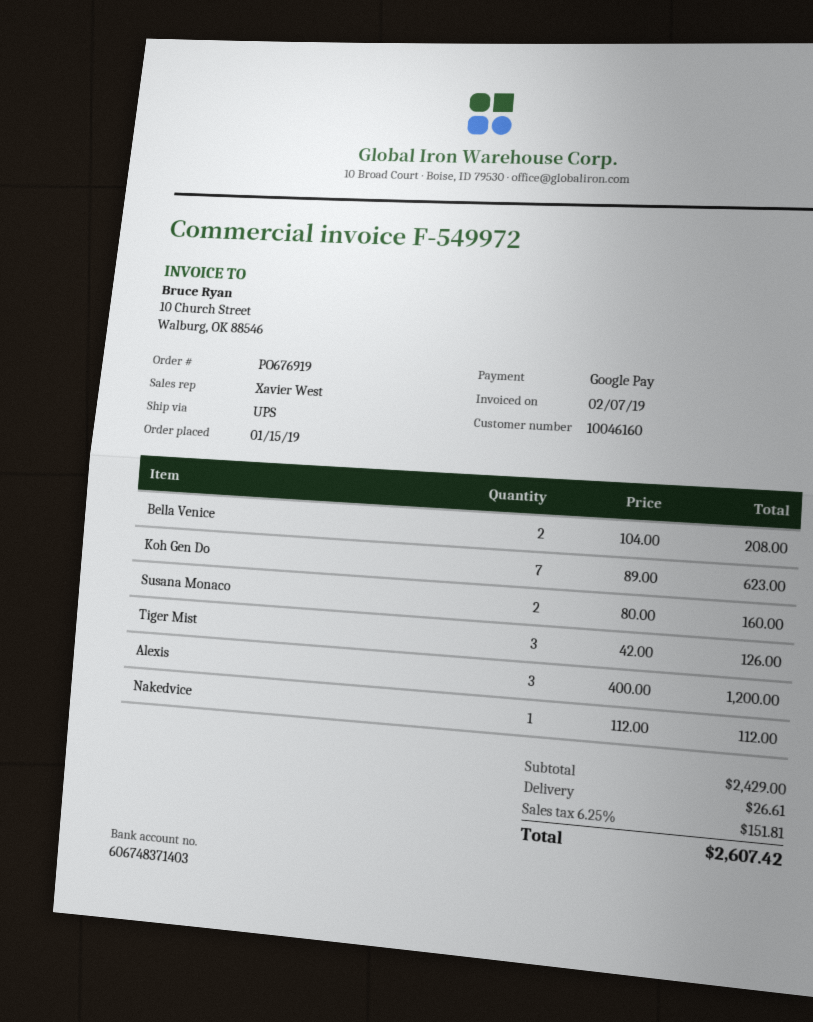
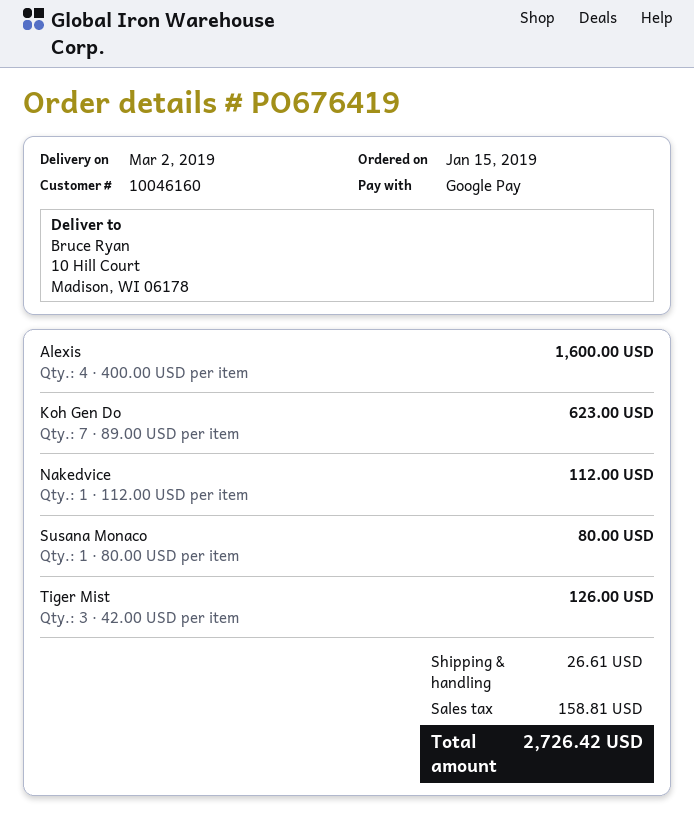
order number: PO676919 -> PO676419
Bella Venice: 2 x 104.00 = 208.00 -> none
Susana Monaco: 2 x 80.00 = 160.00 -> 1 x 80.00 = 80.00
Alexis: 3 x 400.00 = 1200.00 -> 4 x 400.00 = 1600.00
tax: 151.81 -> 158.81
total: 2607.42 -> 2726.42

